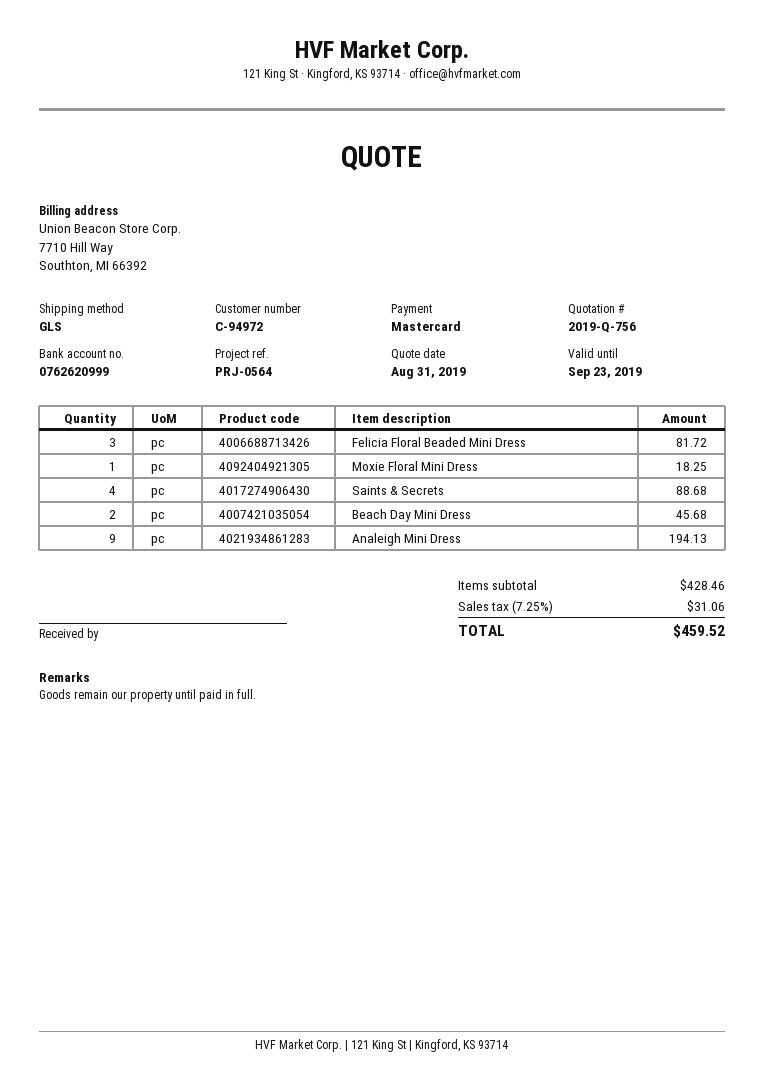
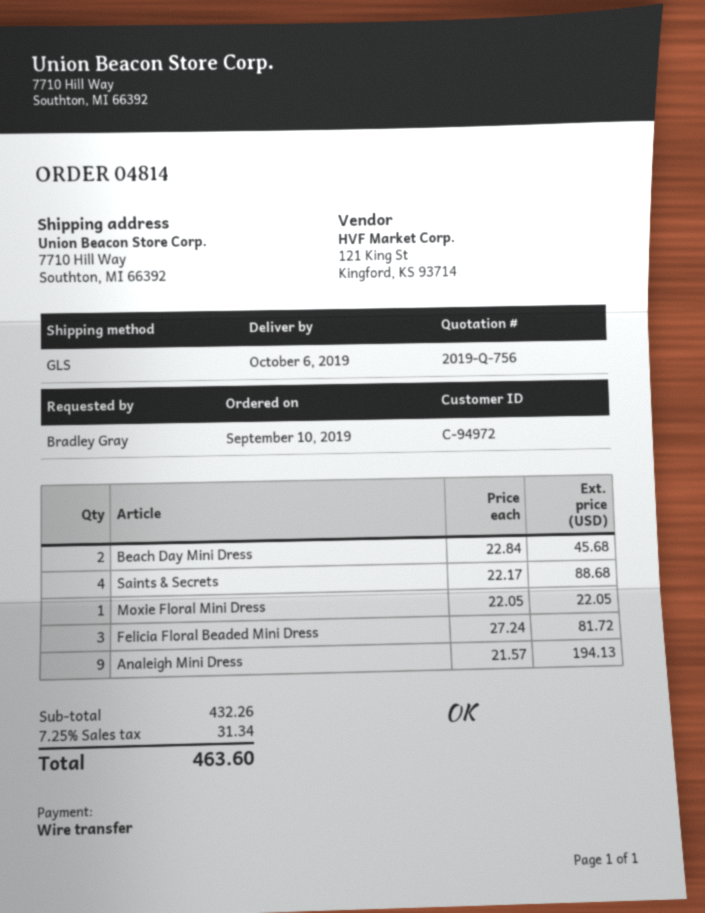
payment method: Mastercard -> bank transfer
Moxie Floral Mini Dress: 1 for 18.25 -> 1 for 22.05
subtotal: 428.46 -> 432.26
tax: 7.25% = 31.06 -> 7.25% = 31.34
total: 459.52 -> 463.60

